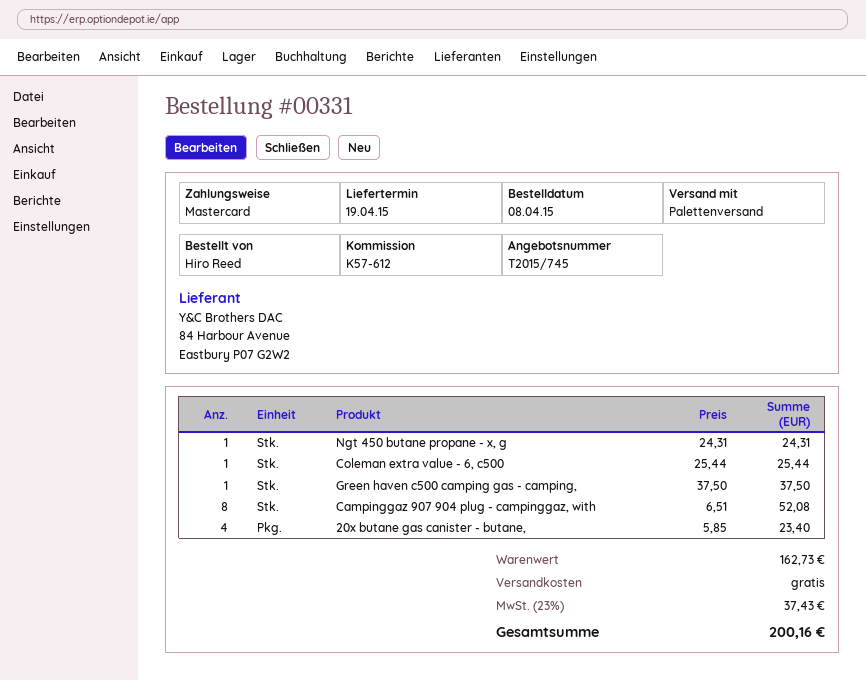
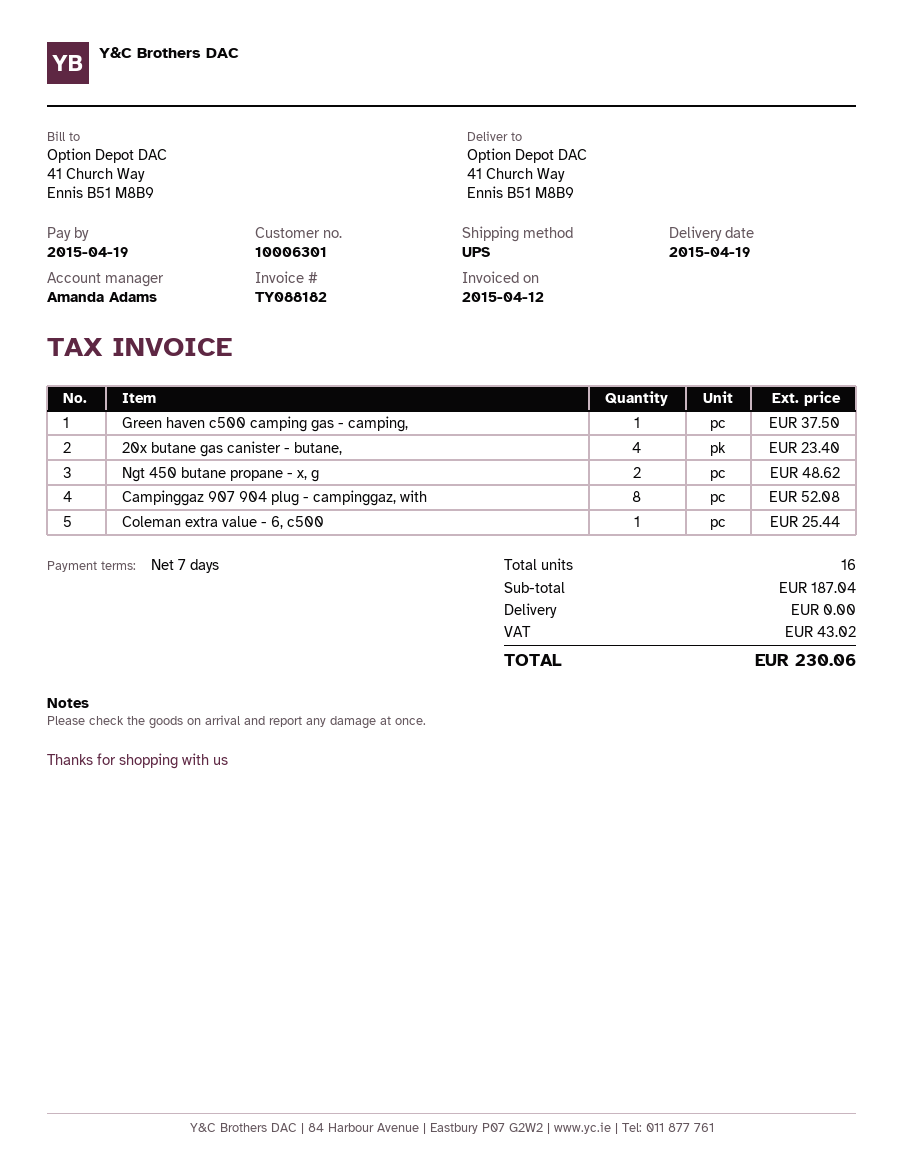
shipping method: pallet freight -> UPS
Ngt 450 butane propane - x, g: 1 for 24.31 -> 2 for 48.62
subtotal: 162.73 -> 187.04
tax: 37.43 -> 43.02
total: 200.16 -> 230.06

